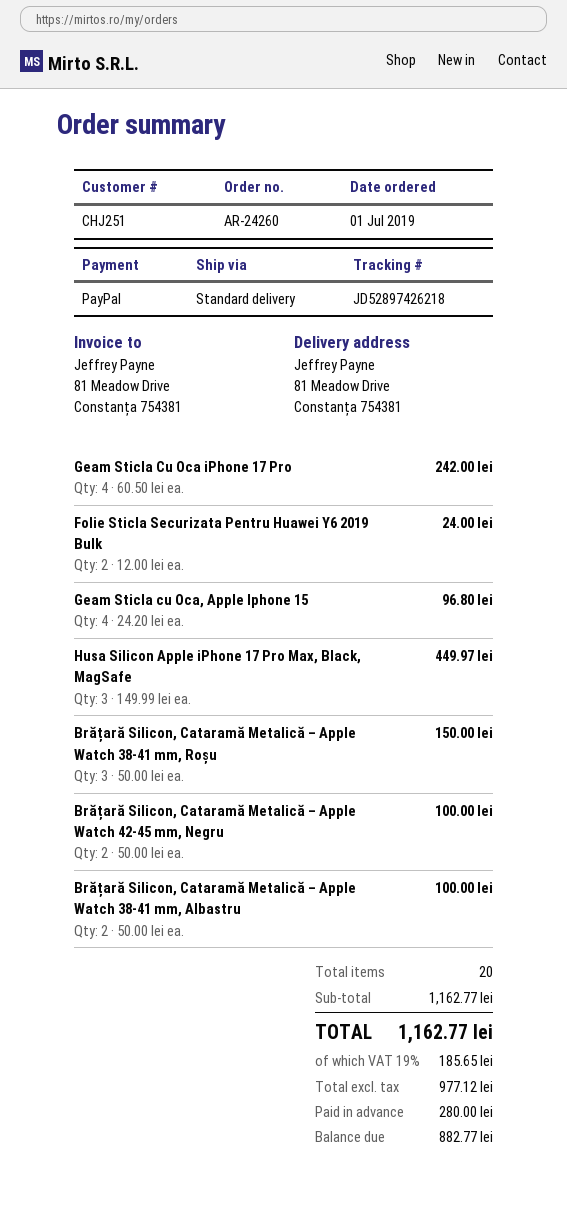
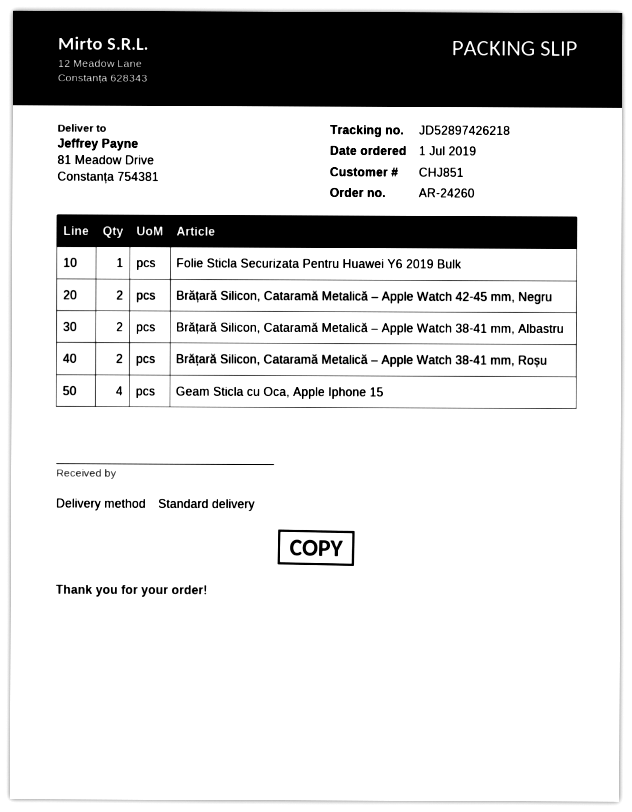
customer number: CHJ251 -> CHJ851
Geam Sticla Cu Oca iPhone 17 Pro: 4 -> none
Folie Sticla Securizata Pentru Huawei Y6 2019 Bulk: 2 -> 1
Husa Silicon Apple iPhone 17 Pro Max, Black, MagSafe: 3 -> none
Brățară Silicon, Cataramă Metalică – Apple Watch 38-41 mm, Roșu: 3 -> 2

